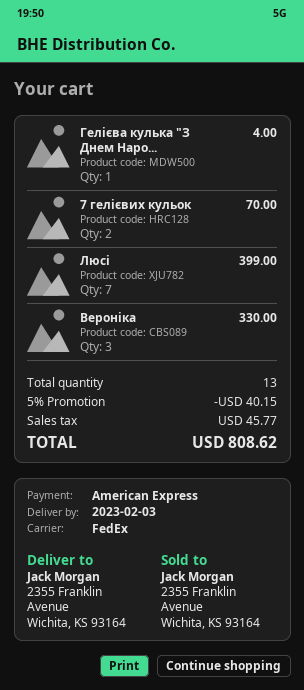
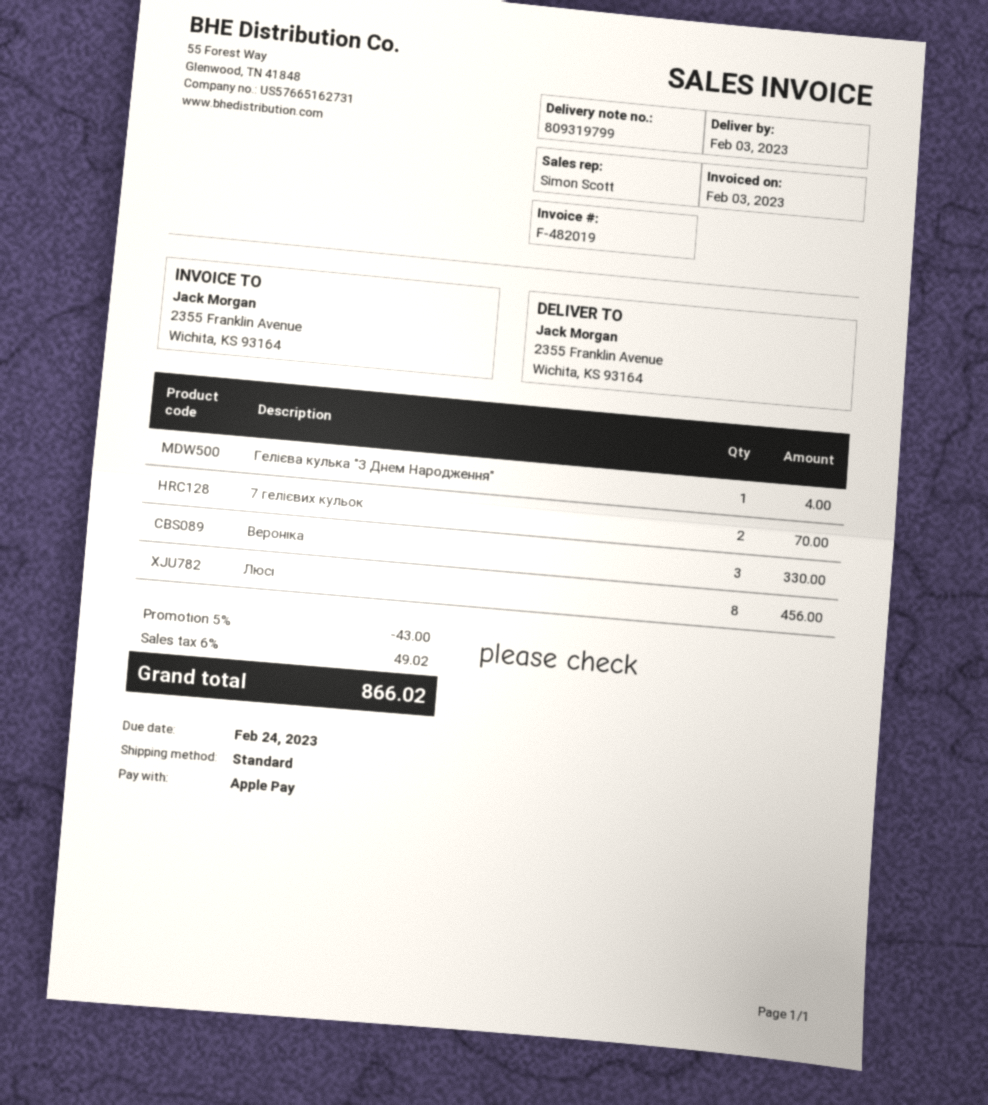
payment method: American Express -> Apple Pay
shipping method: FedEx -> standard
Люсі: 7 for 399.00 -> 8 for 456.00
discount: 5% = 40.15 -> 5% = 43.00
tax: 45.77 -> 49.02
total: 808.62 -> 866.02

